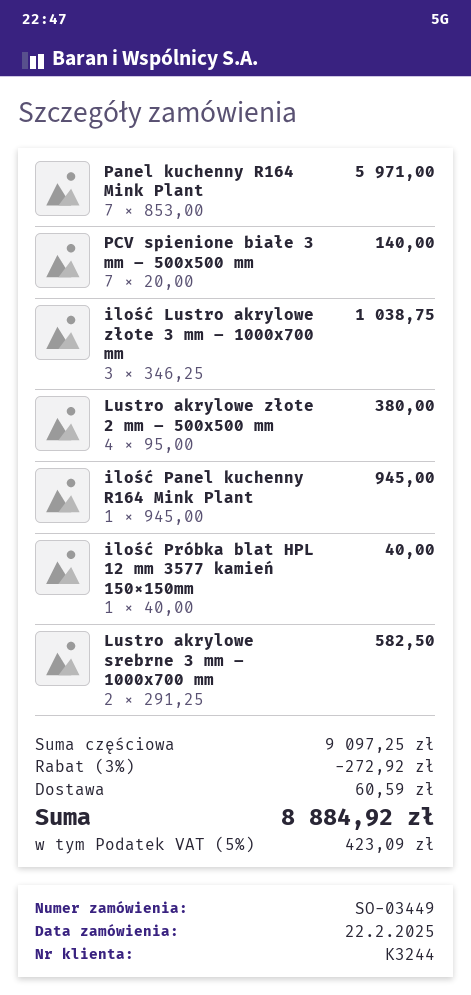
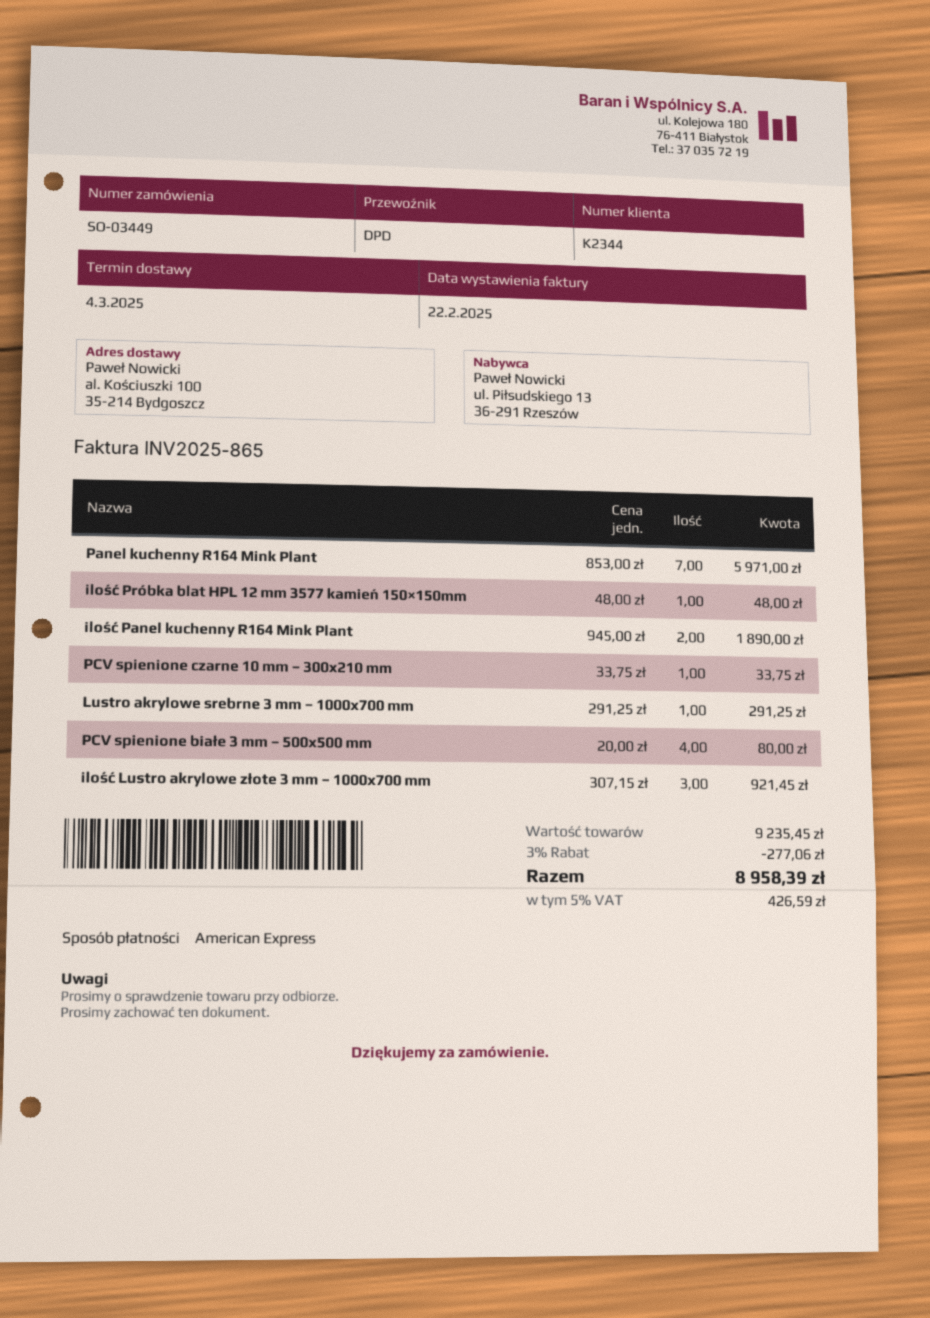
customer number: K3244 -> K2344
PCV spienione białe 3 mm – 500x500 mm: 7 x 20.00 = 140.00 -> 4 x 20.00 = 80.00
ilość Lustro akrylowe złote 3 mm – 1000x700 mm: 3 x 346.25 = 1038.75 -> 3 x 307.15 = 921.45
Lustro akrylowe złote 2 mm – 500x500 mm: 4 x 95.00 = 380.00 -> none
ilość Panel kuchenny R164 Mink Plant: 1 x 945.00 = 945.00 -> 2 x 945.00 = 1890.00
ilość Próbka blat HPL 12 mm 3577 kamień 150×150mm: 1 x 40.00 = 40.00 -> 1 x 48.00 = 48.00
Lustro akrylowe srebrne 3 mm – 1000x700 mm: 2 x 291.25 = 582.50 -> 1 x 291.25 = 291.25
PCV spienione czarne 10 mm – 300x210 mm: none -> 1 x 33.75 = 33.75
subtotal: 9097.25 -> 9235.45
discount: 3% = 272.92 -> 3% = 277.06
shipping: 60.59 -> none
tax: 5% = 423.09 -> 5% = 426.59
total: 8884.92 -> 8958.39

